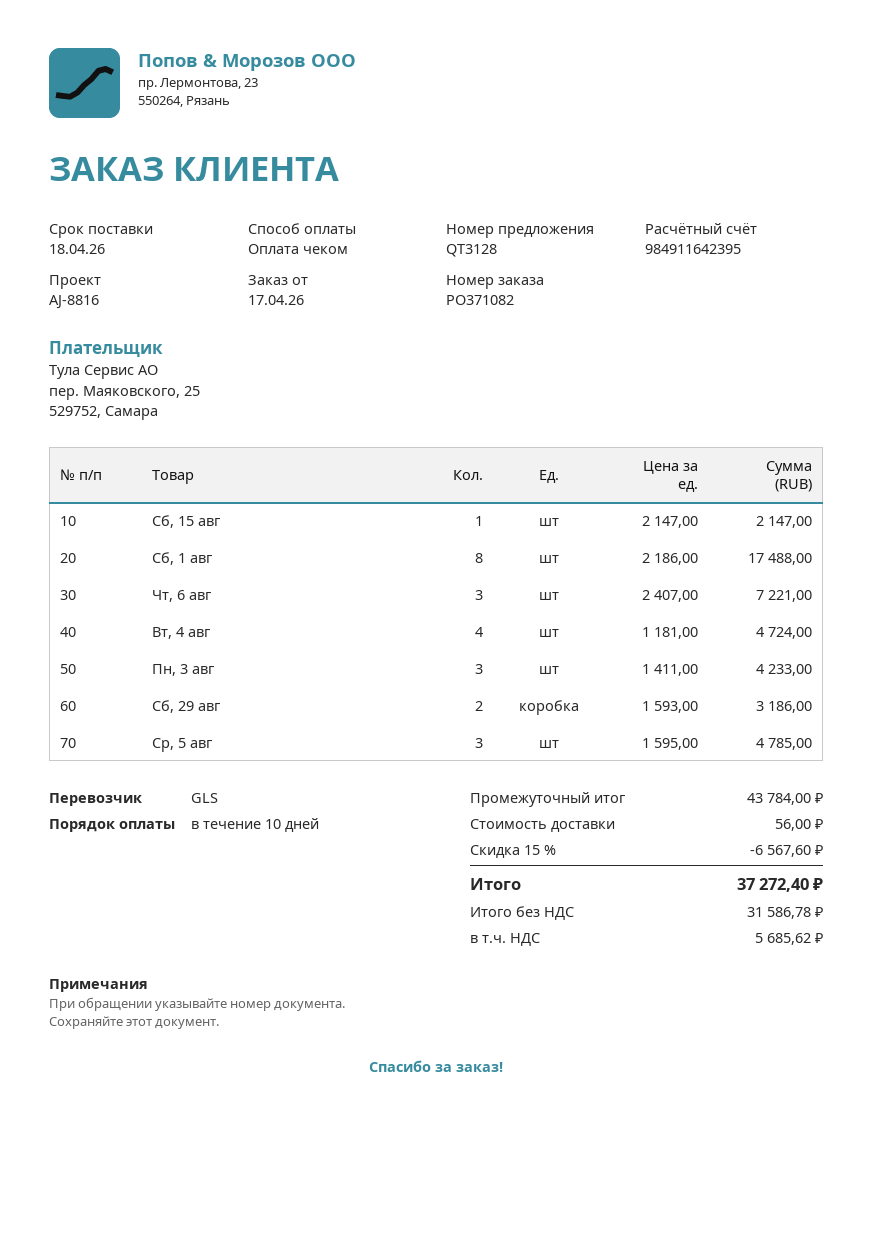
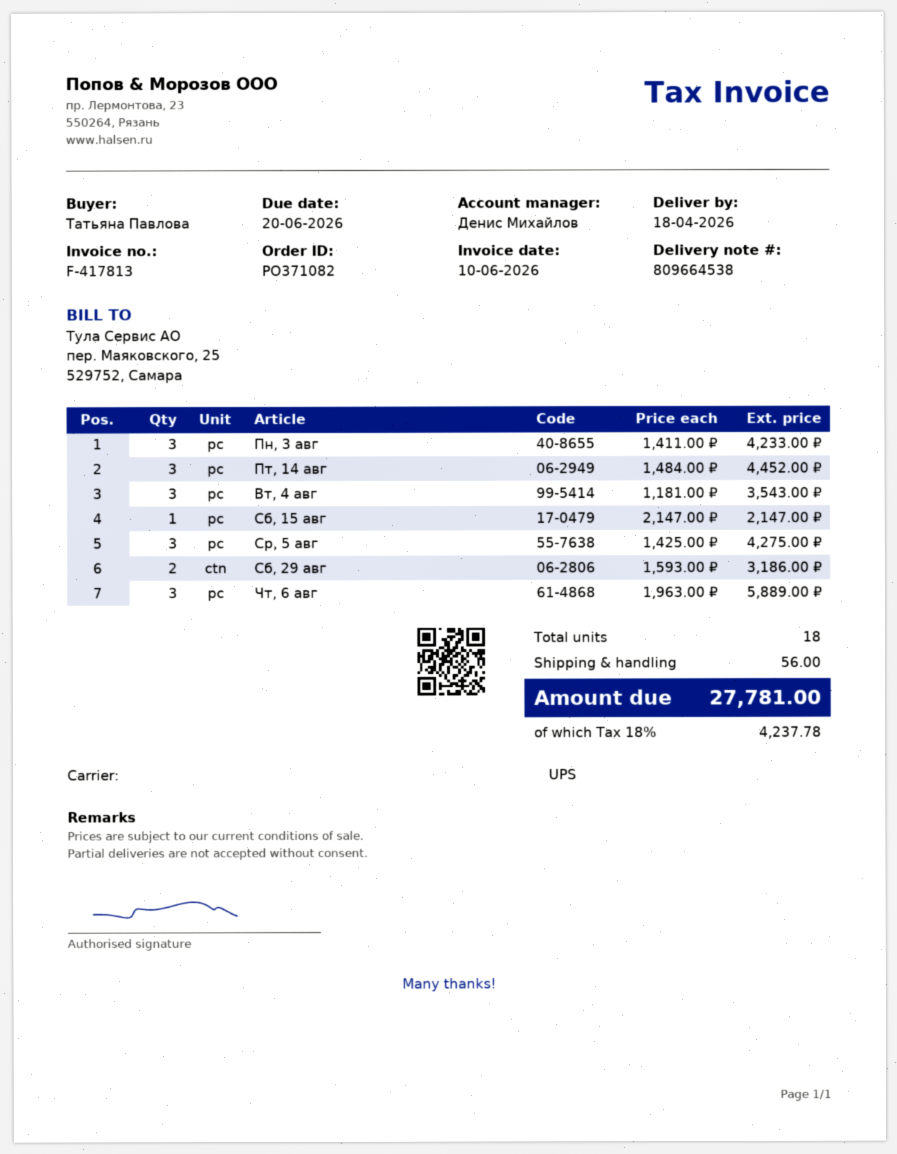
shipping method: GLS -> UPS
Сб, 1 авг: 8 x 2186.00 = 17488.00 -> none
Чт, 6 авг: 3 x 2407.00 = 7221.00 -> 3 x 1963.00 = 5889.00
Вт, 4 авг: 4 x 1181.00 = 4724.00 -> 3 x 1181.00 = 3543.00
Ср, 5 авг: 3 x 1595.00 = 4785.00 -> 3 x 1425.00 = 4275.00
Пт, 14 авг: none -> 3 x 1484.00 = 4452.00
discount: 15% = 6567.60 -> none
tax: 5685.62 -> 4237.78
total: 37272.40 -> 27781.00

